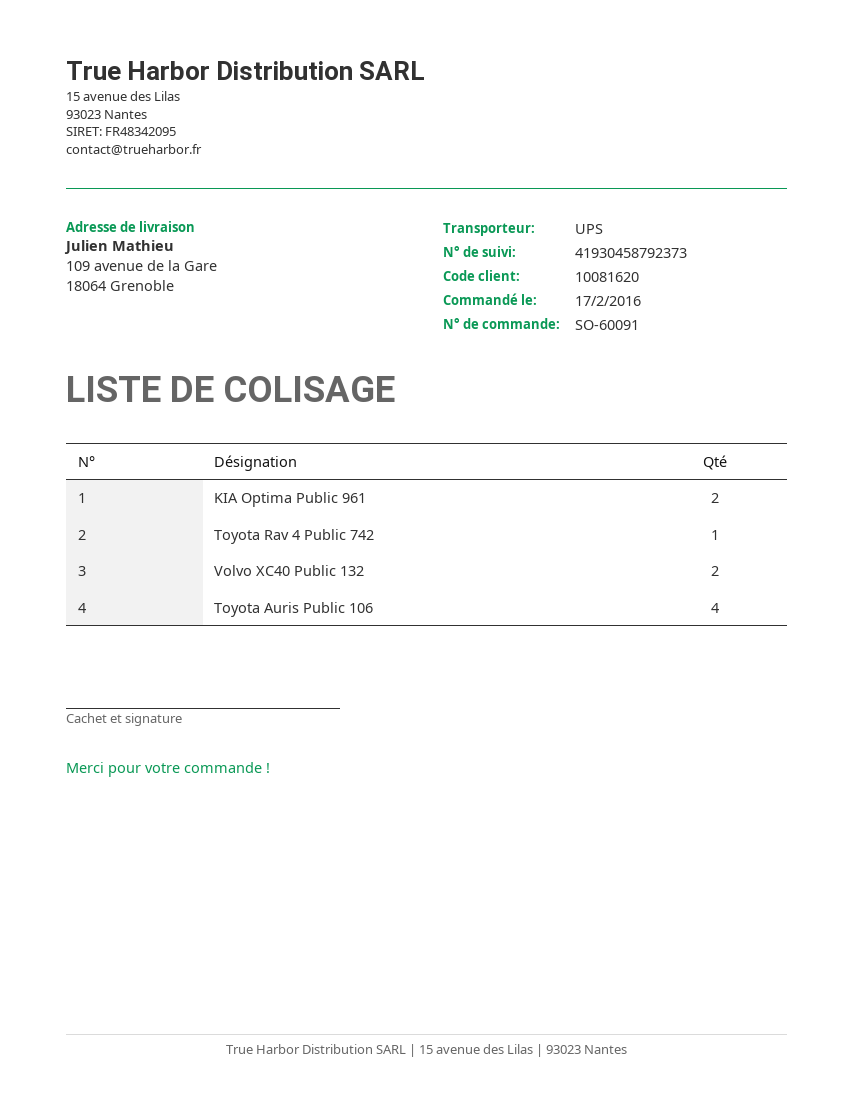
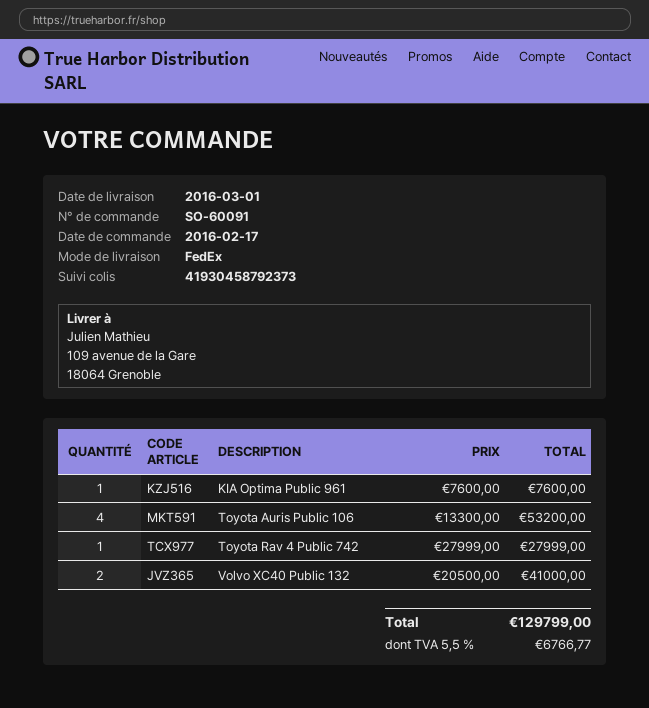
shipping method: UPS -> FedEx
KIA Optima Public 961: 2 -> 1

